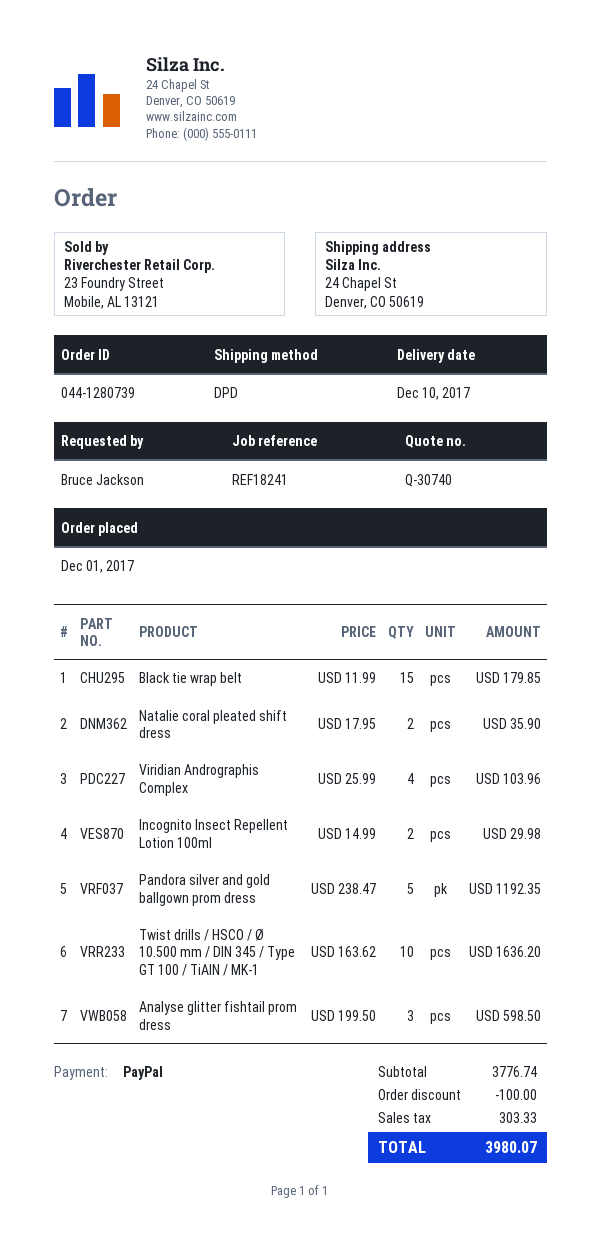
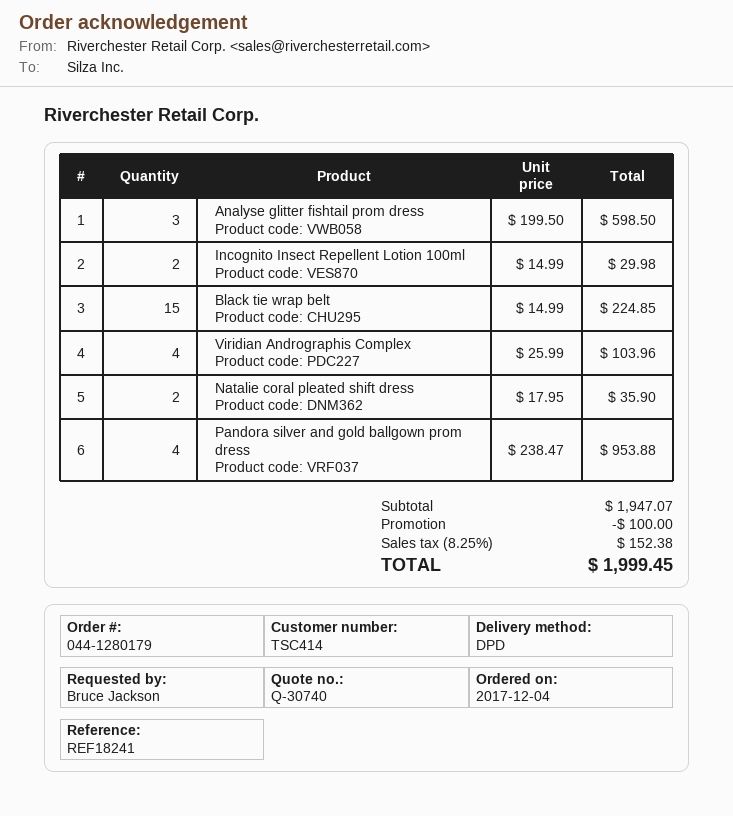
order number: 044-1280739 -> 044-1280179
order date: 2017-12-01 -> 2017-12-04
Black tie wrap belt: 15 x 11.99 = 179.85 -> 15 x 14.99 = 224.85
Pandora silver and gold ballgown prom dress: 5 x 238.47 = 1192.35 -> 4 x 238.47 = 953.88
Twist drills / HSCO / Ø 10.500 mm / DIN 345 / Type GT 100 / TiAlN / MK-1: 10 x 163.62 = 1636.20 -> none
subtotal: 3776.74 -> 1947.07
tax: 303.33 -> 152.38
total: 3980.07 -> 1999.45

